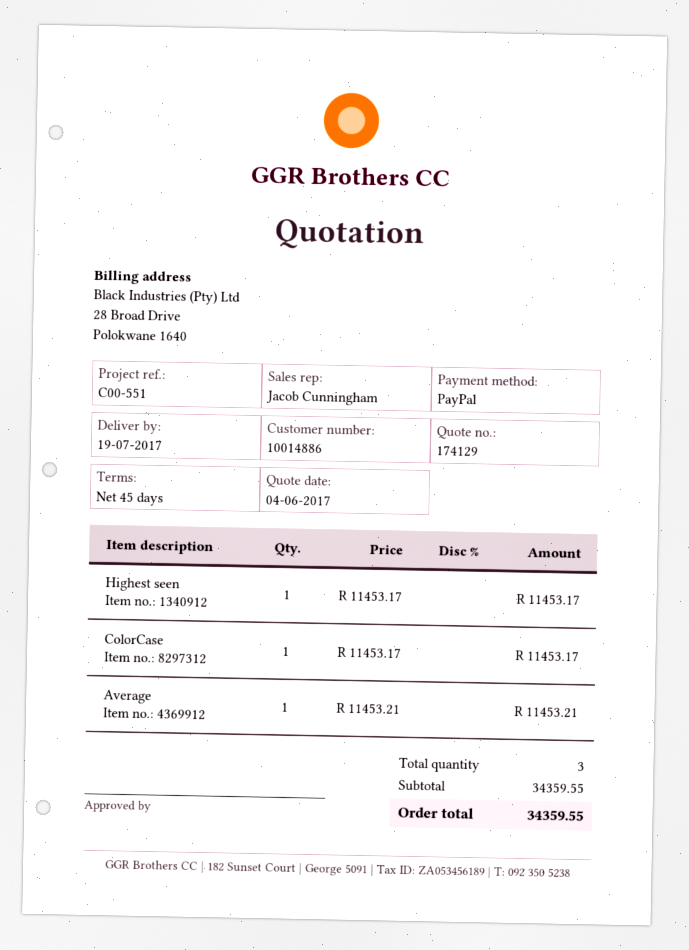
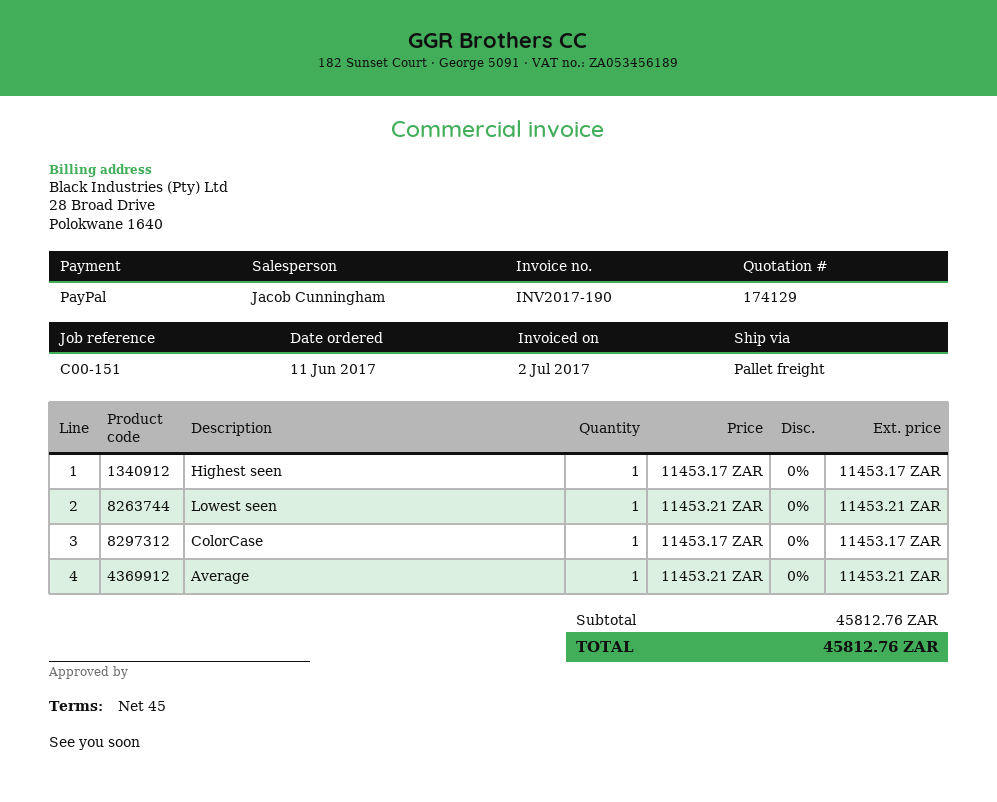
reference: C00-551 -> C00-151
Lowest seen: none -> 1 x 11453.21 = 11453.21
subtotal: 34359.55 -> 45812.76
total: 34359.55 -> 45812.76

